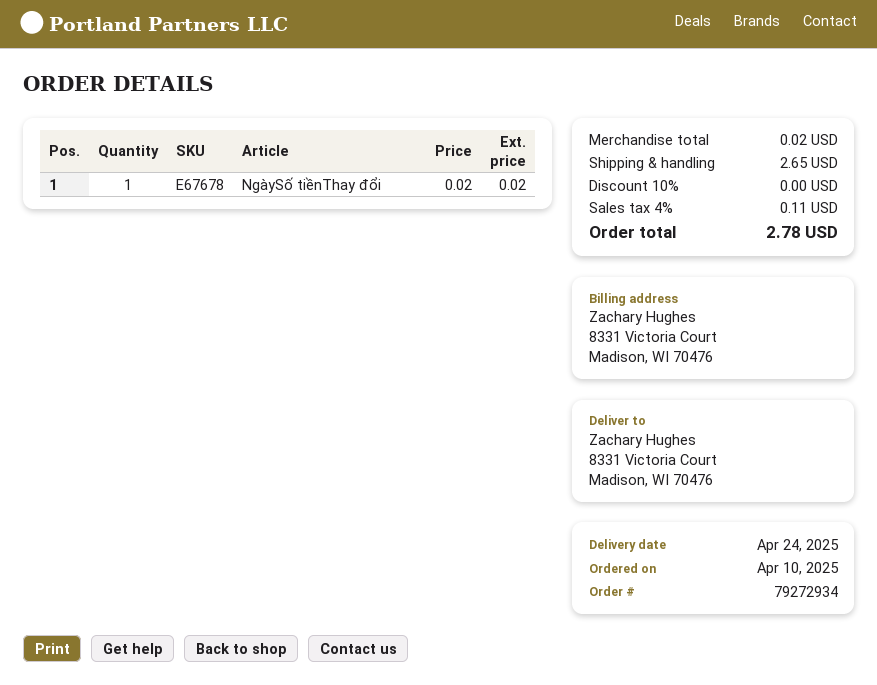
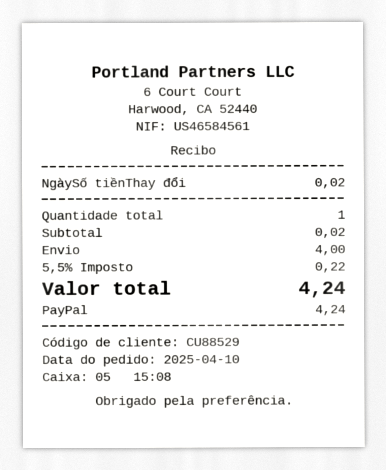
discount: 10% = 0.00 -> none
shipping: 2.65 -> 4.00
tax: 4% = 0.11 -> 5.5% = 0.22
total: 2.78 -> 4.24

